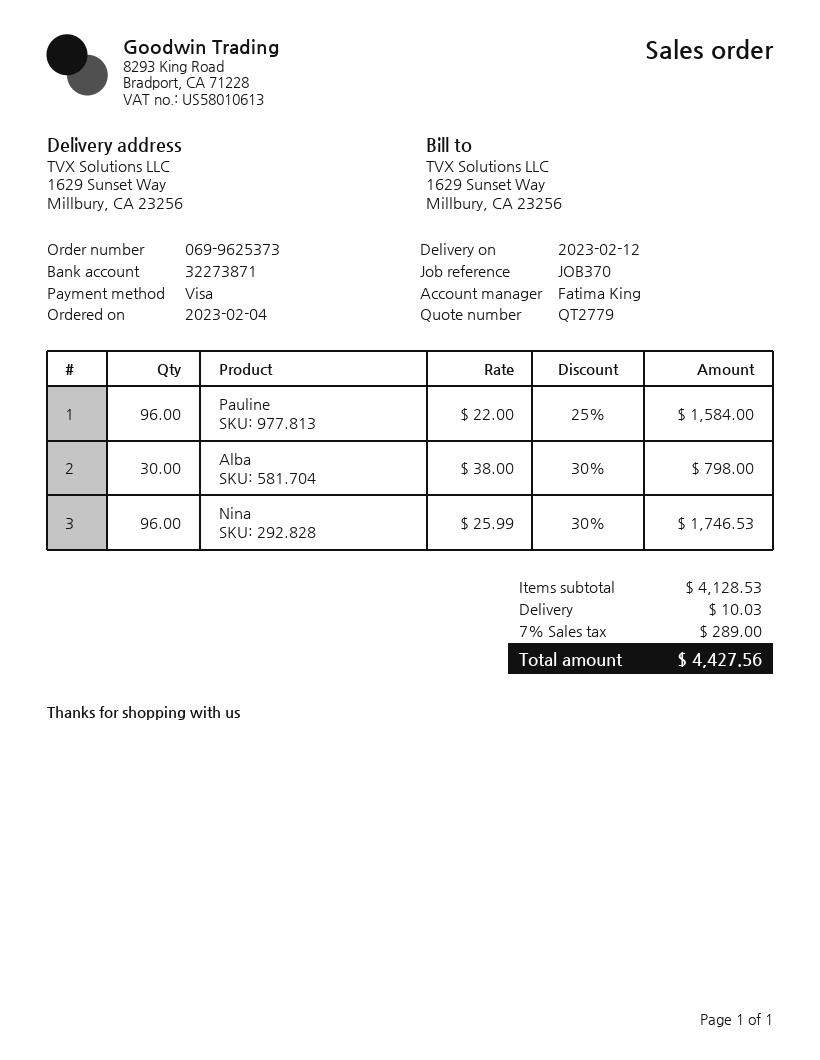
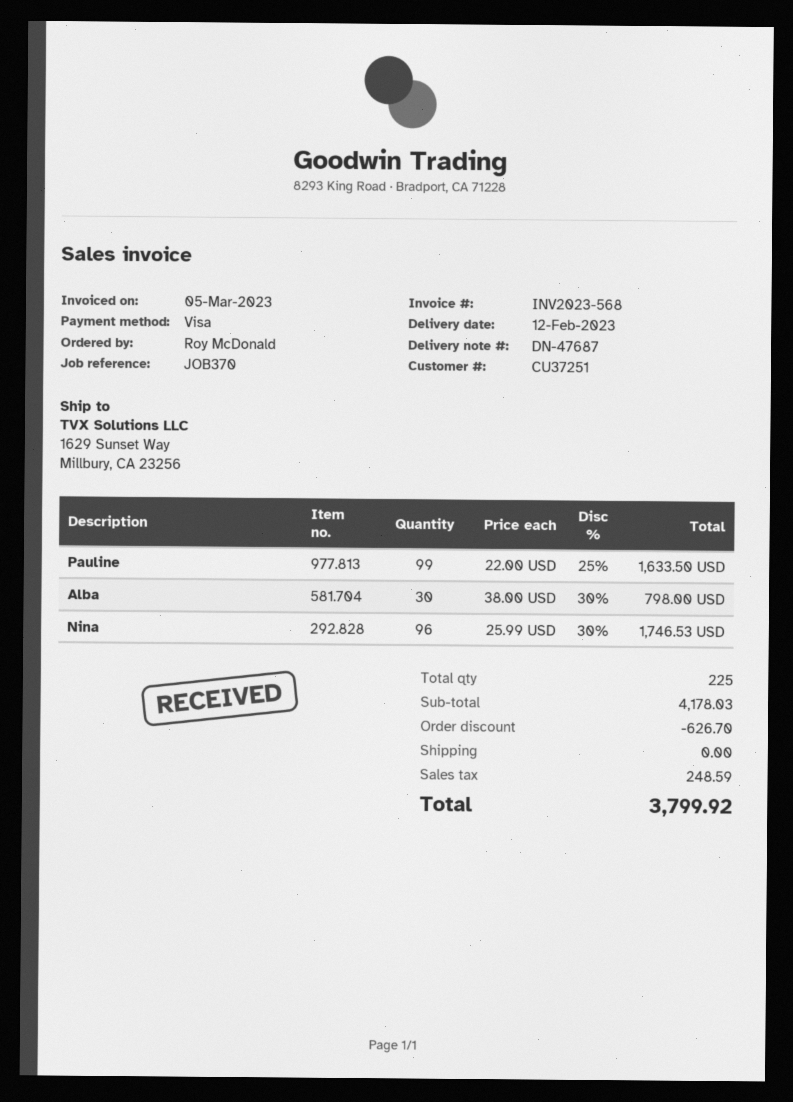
Pauline: 96 x 22.00 - 25% = 1584.00 -> 99 x 22.00 - 25% = 1633.50
subtotal: 4128.53 -> 4178.03
discount: none -> 626.70
shipping: 10.03 -> 0.00
tax: 289.00 -> 248.59
total: 4427.56 -> 3799.92

